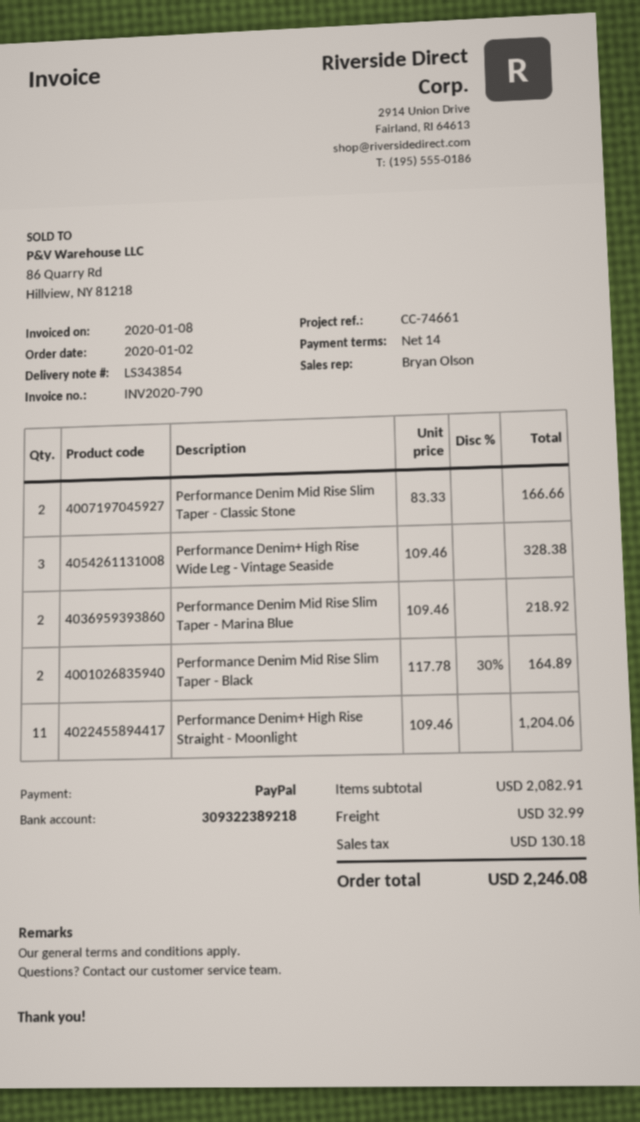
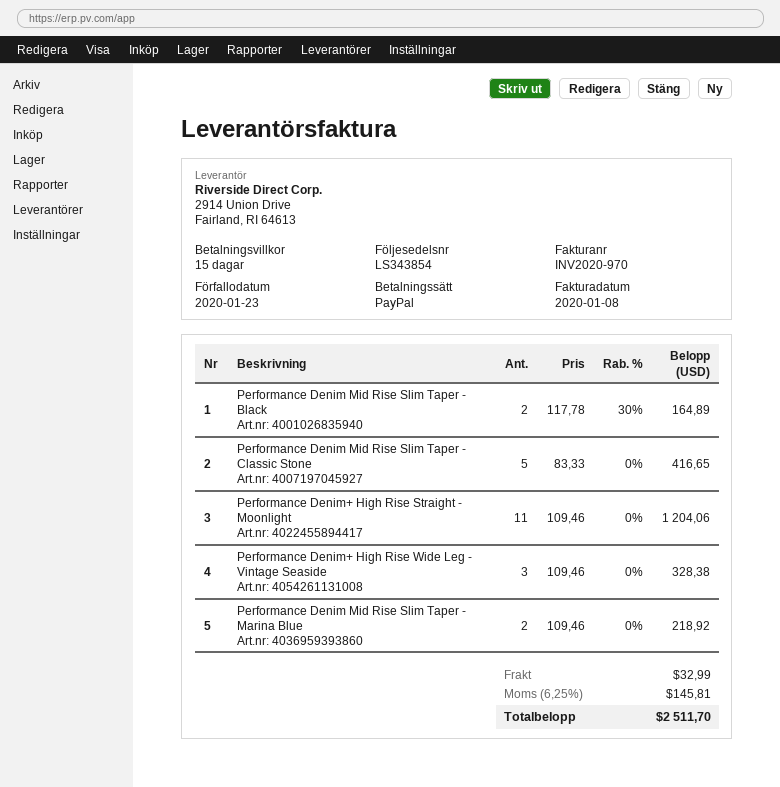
invoice number: INV2020-790 -> INV2020-970
payment terms: 14 days -> 15 days
Performance Denim Mid Rise Slim Taper - Classic Stone: 2 x 83.33 = 166.66 -> 5 x 83.33 = 416.65
tax: 130.18 -> 145.81
total: 2246.08 -> 2511.70

